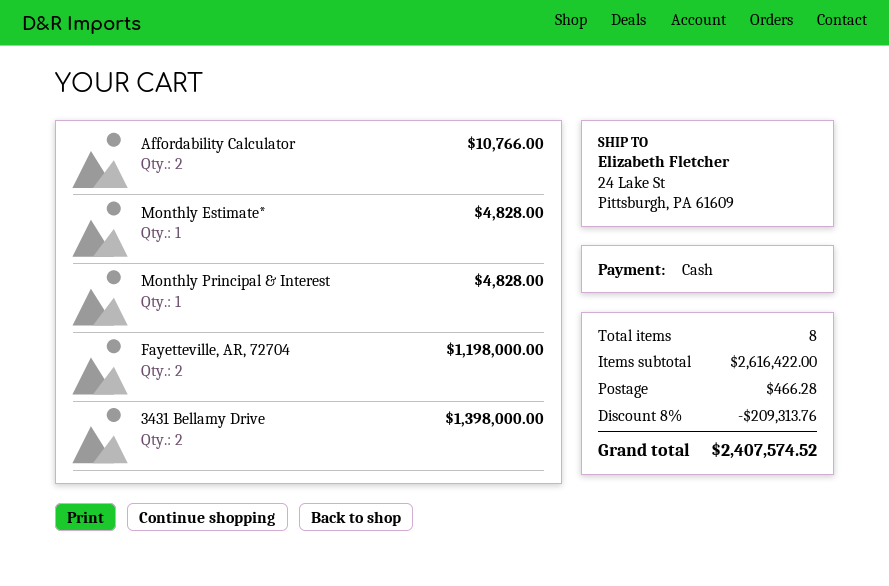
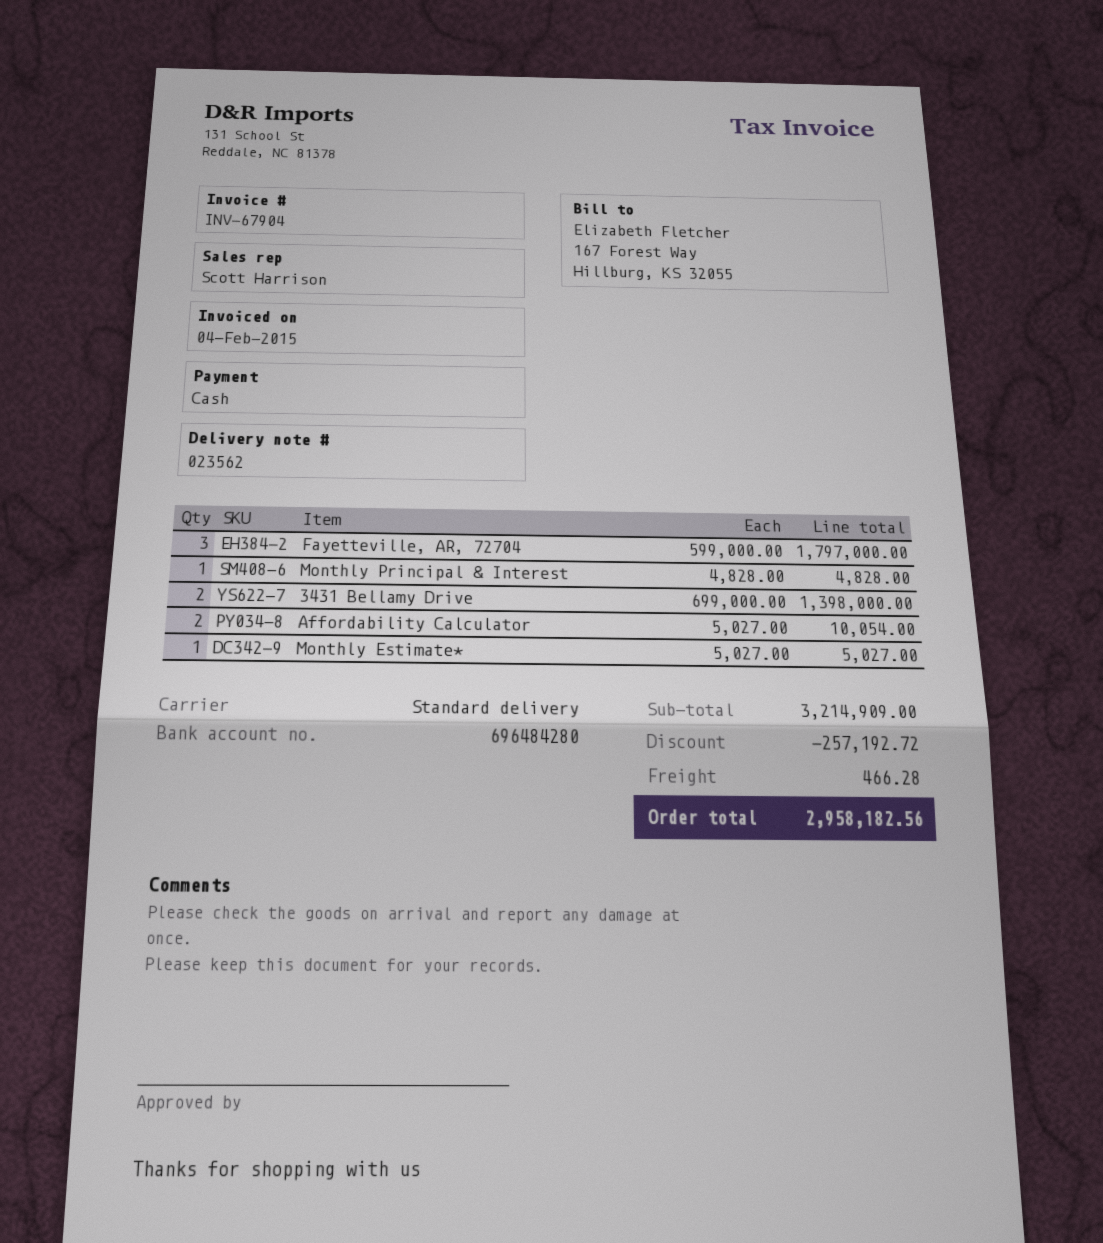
Affordability Calculator: 2 for 10766.00 -> 2 for 10054.00
Monthly Estimate*: 1 for 4828.00 -> 1 for 5027.00
Fayetteville, AR, 72704: 2 for 1198000.00 -> 3 for 1797000.00
subtotal: 2616422.00 -> 3214909.00
discount: 209313.76 -> 257192.72
total: 2407574.52 -> 2958182.56

